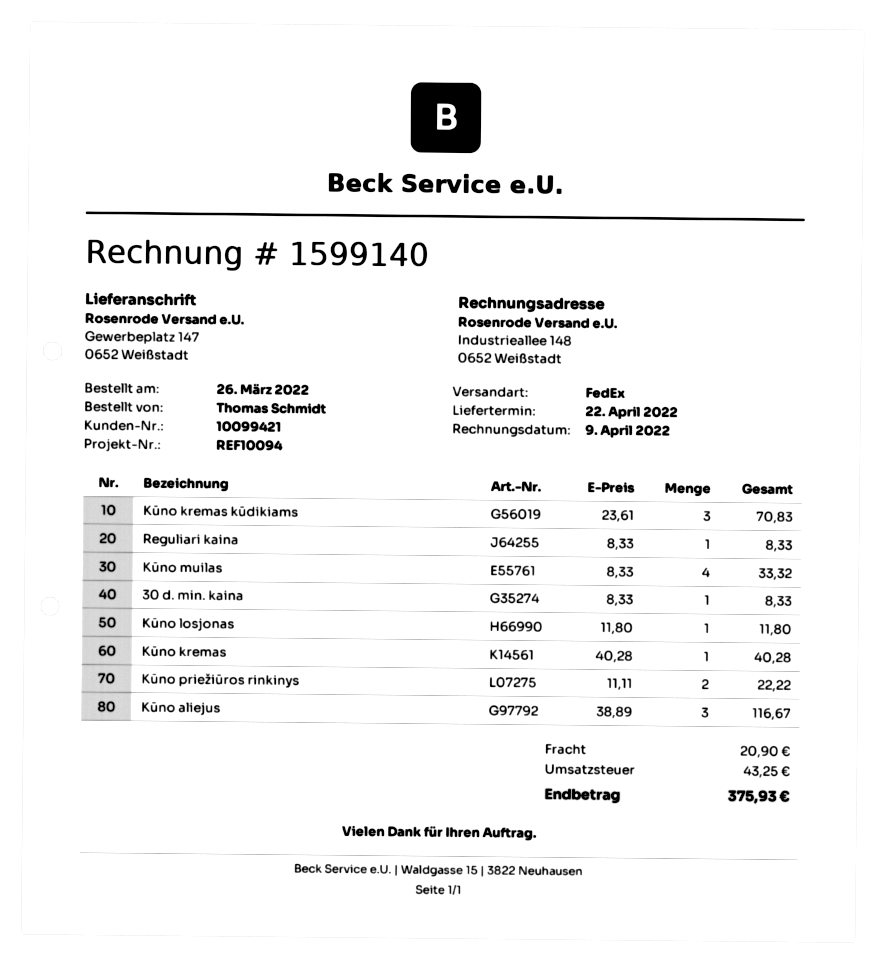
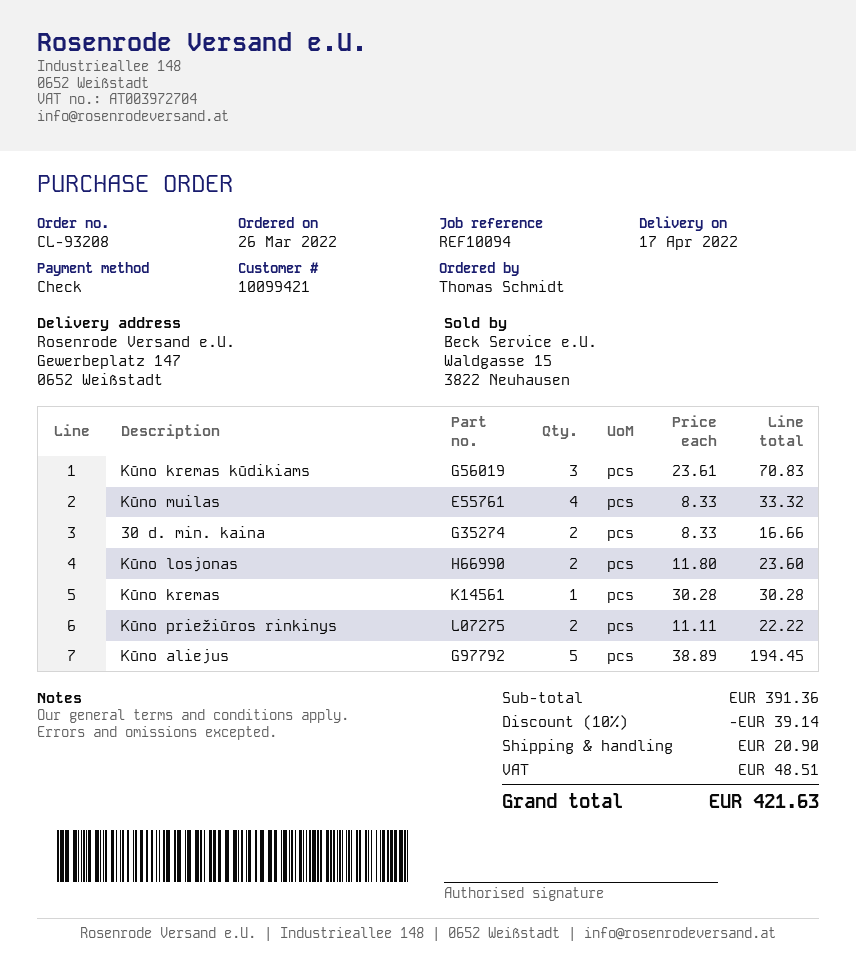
delivery date: 2022-04-22 -> 2022-04-17
Reguliari kaina: 1 x 8.33 = 8.33 -> none
30 d. min. kaina: 1 x 8.33 = 8.33 -> 2 x 8.33 = 16.66
Kūno losjonas: 1 x 11.80 = 11.80 -> 2 x 11.80 = 23.60
Kūno kremas: 1 x 40.28 = 40.28 -> 1 x 30.28 = 30.28
Kūno aliejus: 3 x 38.89 = 116.67 -> 5 x 38.89 = 194.45
discount: none -> 10% = 39.14
tax: 43.25 -> 48.51
total: 375.93 -> 421.63

